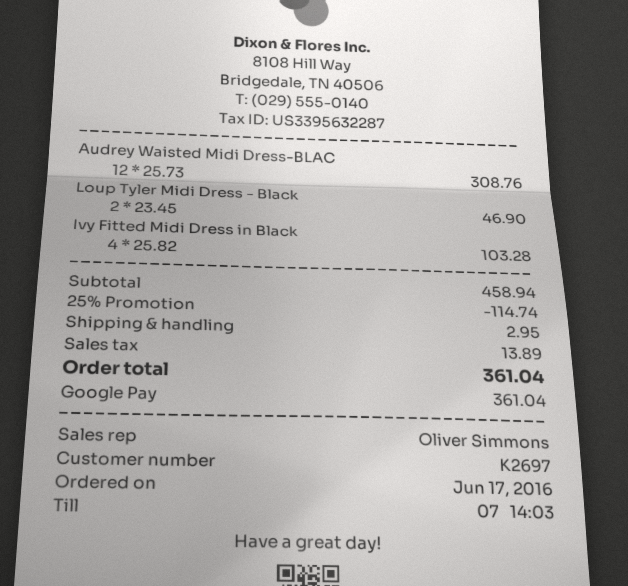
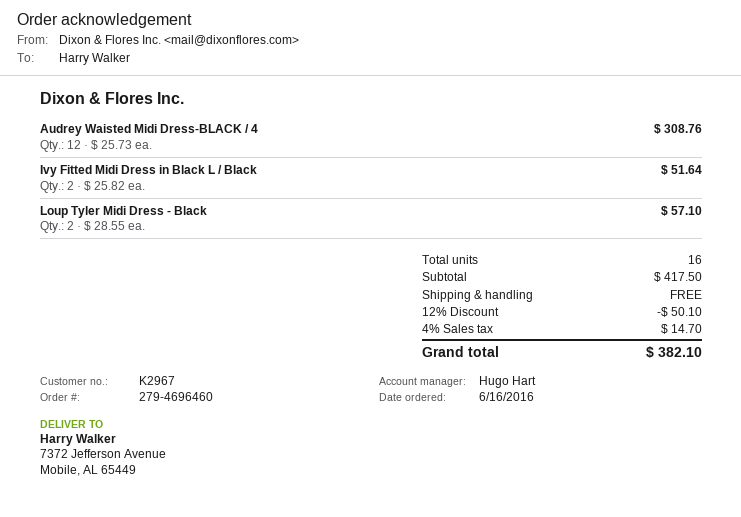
order date: 2016-06-17 -> 2016-06-16
customer number: K2697 -> K2967
sales rep: Oliver Simmons -> Hugo Hart
Loup Tyler Midi Dress - Black: 2 x 23.45 = 46.90 -> 2 x 28.55 = 57.10
Ivy Fitted Midi Dress in Black: 4 x 25.82 = 103.28 -> 2 x 25.82 = 51.64
subtotal: 458.94 -> 417.50
discount: 25% = 114.74 -> 12% = 50.10
shipping: 2.95 -> 0.00
tax: 13.89 -> 14.70
total: 361.04 -> 382.10

